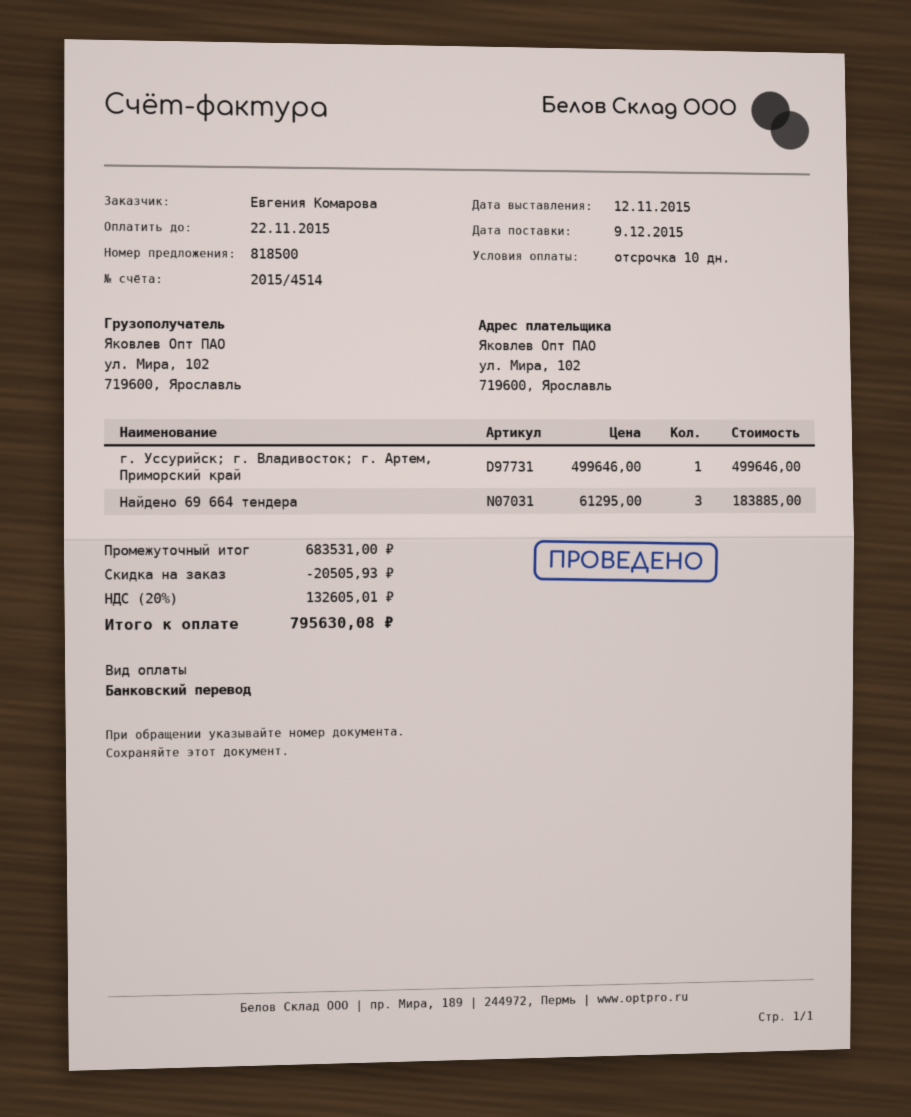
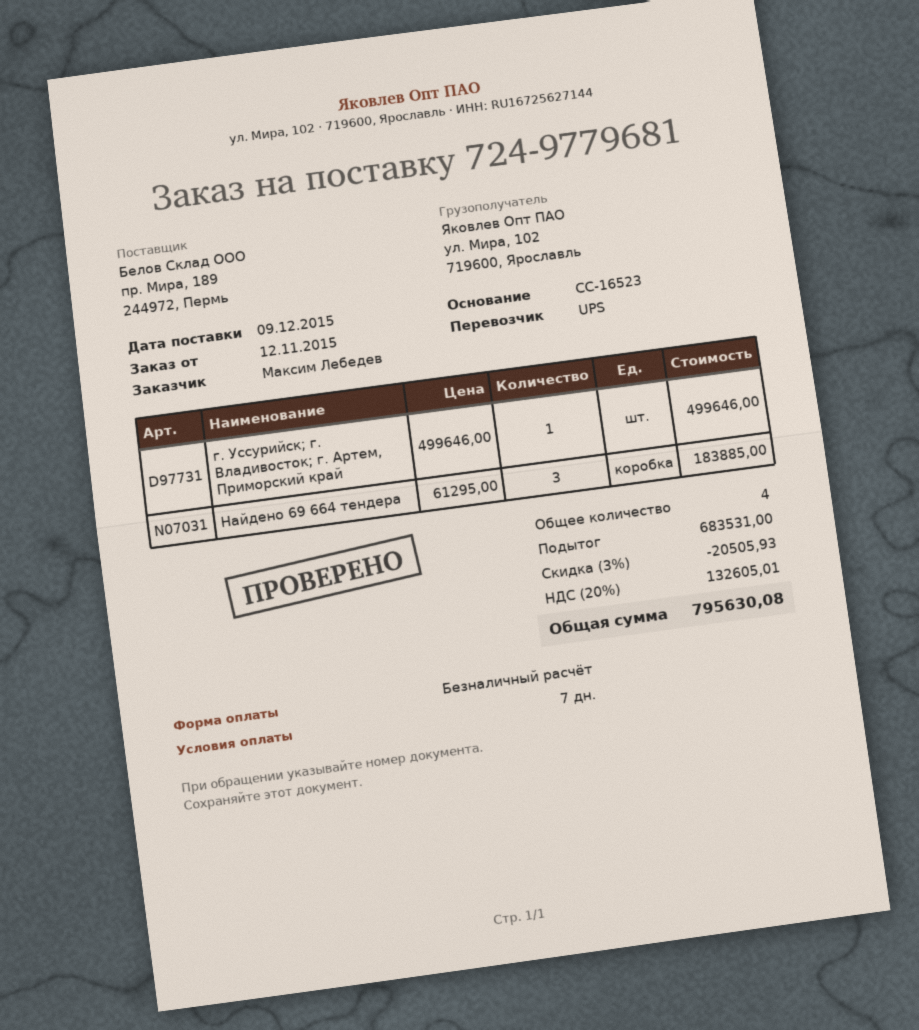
payment terms: 10 days -> 7 days
ordered by: Евгения Комарова -> Максим Лебедев

